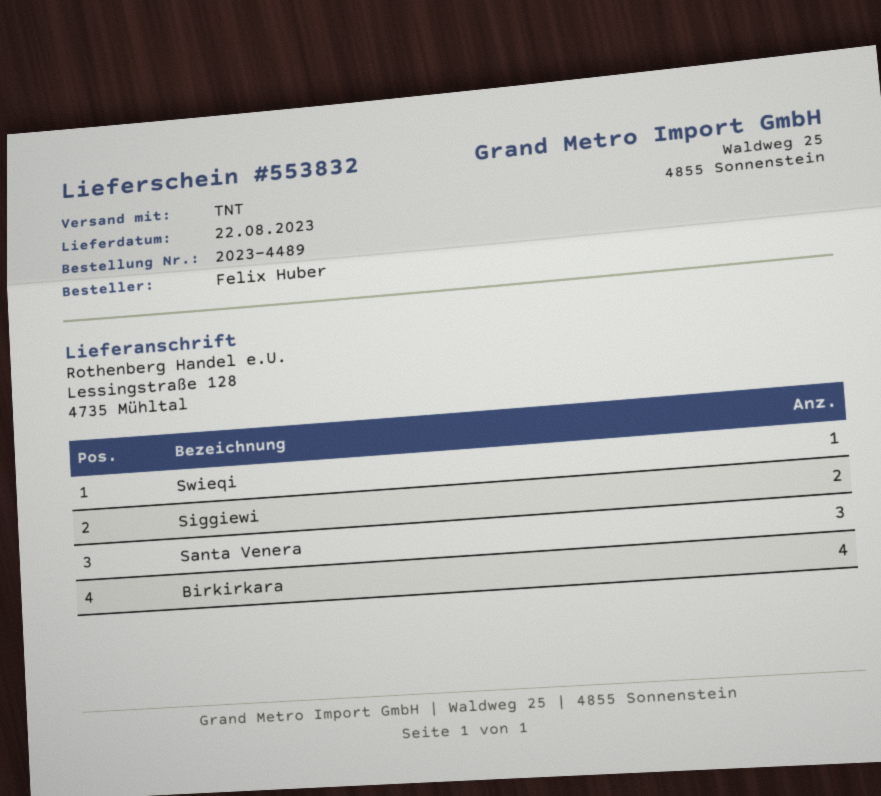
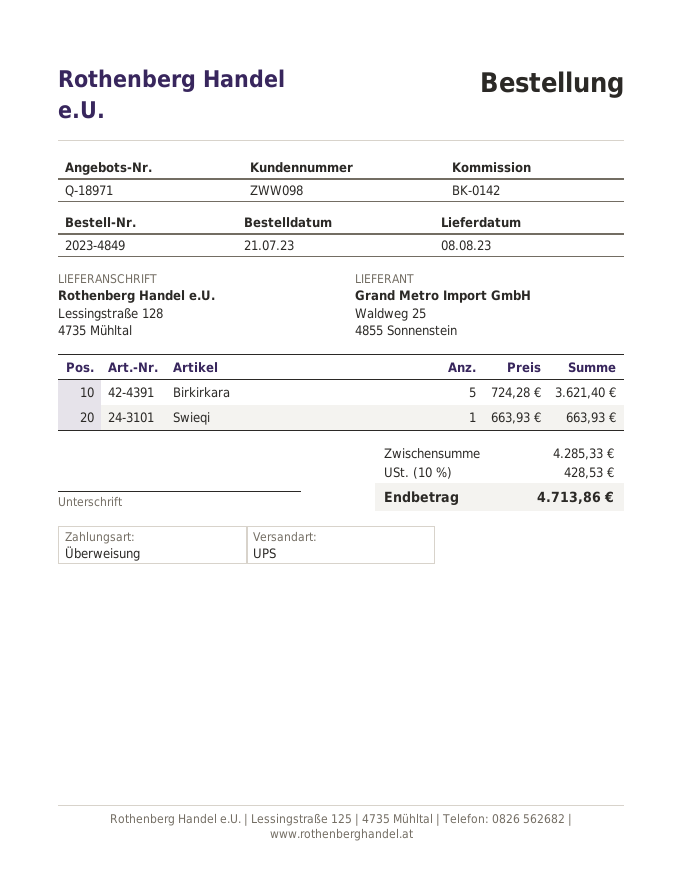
order number: 2023-4489 -> 2023-4849
delivery date: 2023-08-22 -> 2023-08-08
shipping method: TNT -> UPS
Siggiewi: 2 -> none
Santa Venera: 3 -> none
Birkirkara: 4 -> 5

